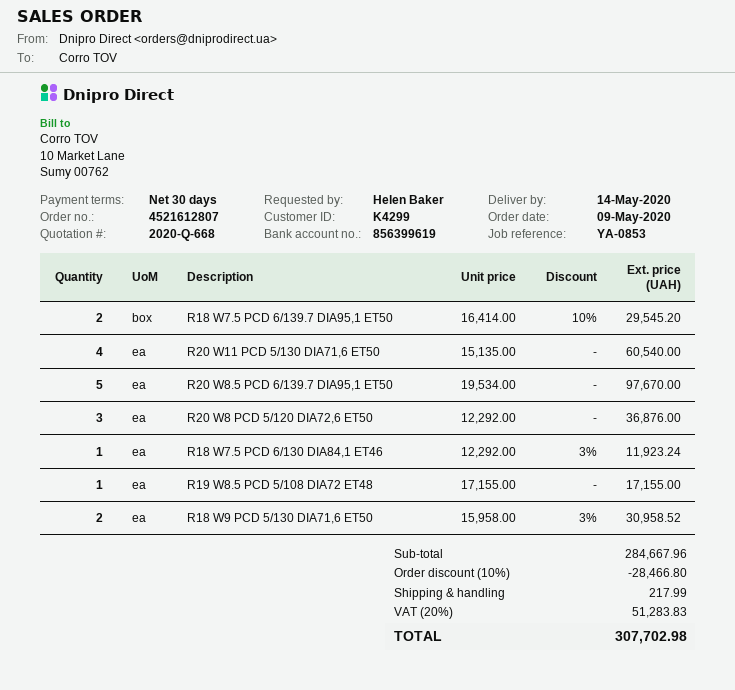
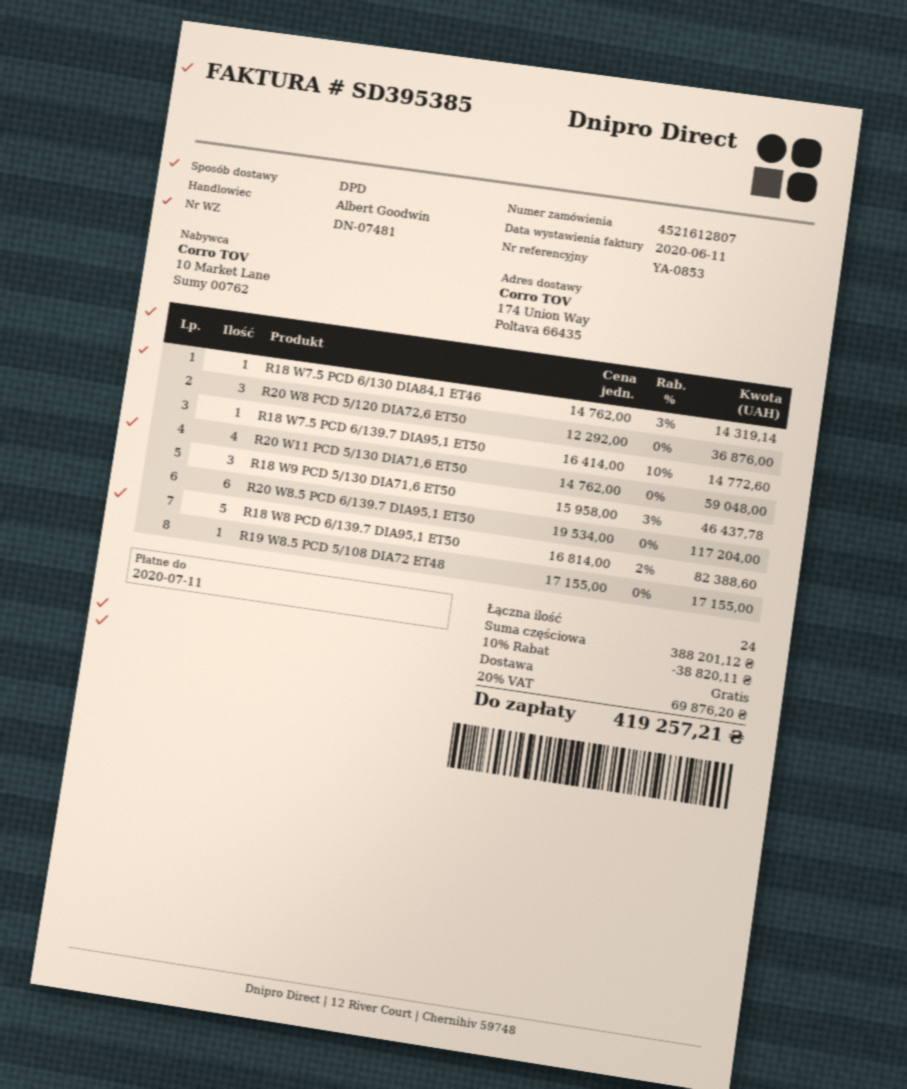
R18 W7.5 PCD 6/139.7 DIA95,1 ET50: 2 x 16414.00 - 10% = 29545.20 -> 1 x 16414.00 - 10% = 14772.60
R20 W11 PCD 5/130 DIA71,6 ET50: 4 x 15135.00 = 60540.00 -> 4 x 14762.00 = 59048.00
R20 W8.5 PCD 6/139.7 DIA95,1 ET50: 5 x 19534.00 = 97670.00 -> 6 x 19534.00 = 117204.00
R18 W7.5 PCD 6/130 DIA84,1 ET46: 1 x 12292.00 - 3% = 11923.24 -> 1 x 14762.00 - 3% = 14319.14
R18 W9 PCD 5/130 DIA71,6 ET50: 2 x 15958.00 - 3% = 30958.52 -> 3 x 15958.00 - 3% = 46437.78
R18 W8 PCD 6/139.7 DIA95,1 ET50: none -> 5 x 16814.00 - 2% = 82388.60
subtotal: 284667.96 -> 388201.12
discount: 10% = 28466.80 -> 10% = 38820.11
shipping: 217.99 -> 0.00
tax: 20% = 51283.83 -> 20% = 69876.20
total: 307702.98 -> 419257.21

